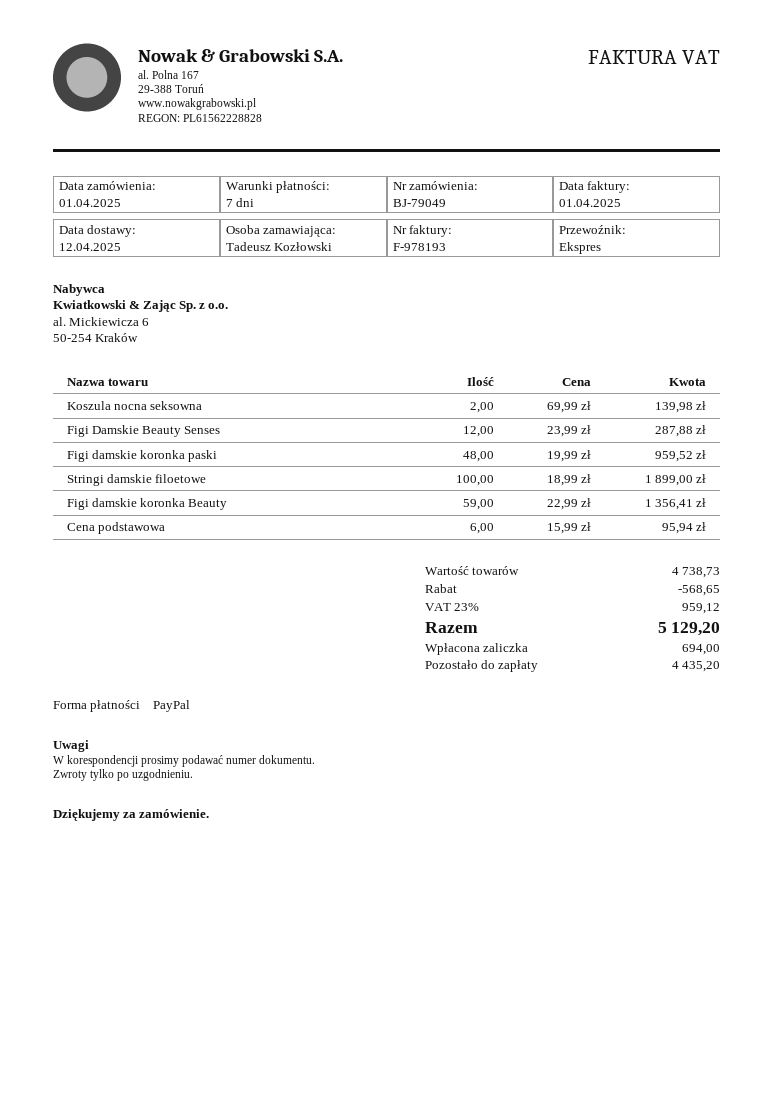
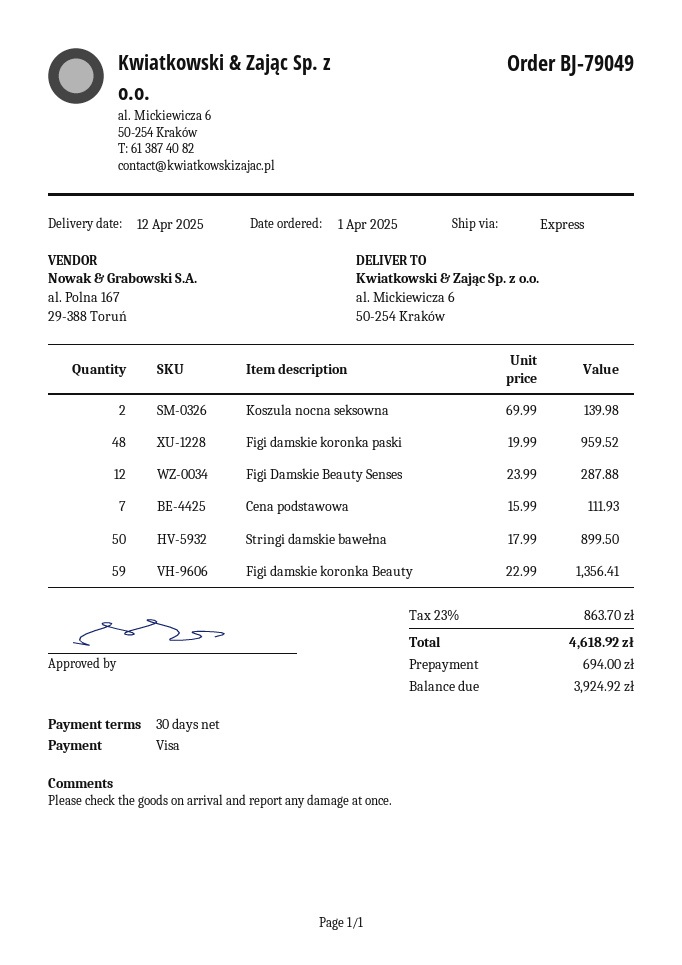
payment terms: 7 days -> 30 days
payment method: PayPal -> Visa
Stringi damskie filoetowe: 100 x 18.99 = 1899.00 -> none
Cena podstawowa: 6 x 15.99 = 95.94 -> 7 x 15.99 = 111.93
Stringi damskie bawełna: none -> 50 x 17.99 = 899.50
discount: 568.65 -> none
tax: 23% = 959.12 -> 23% = 863.70
total: 5129.20 -> 4618.92
balance: 4435.20 -> 3924.92

